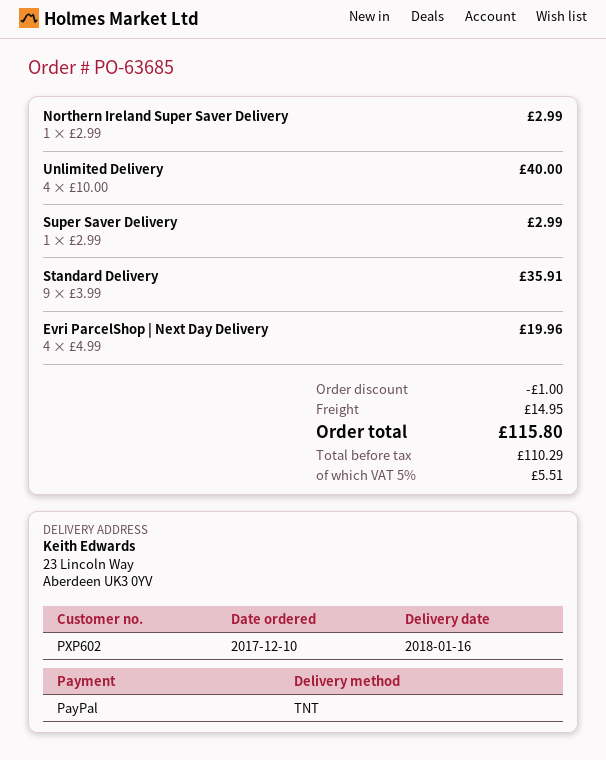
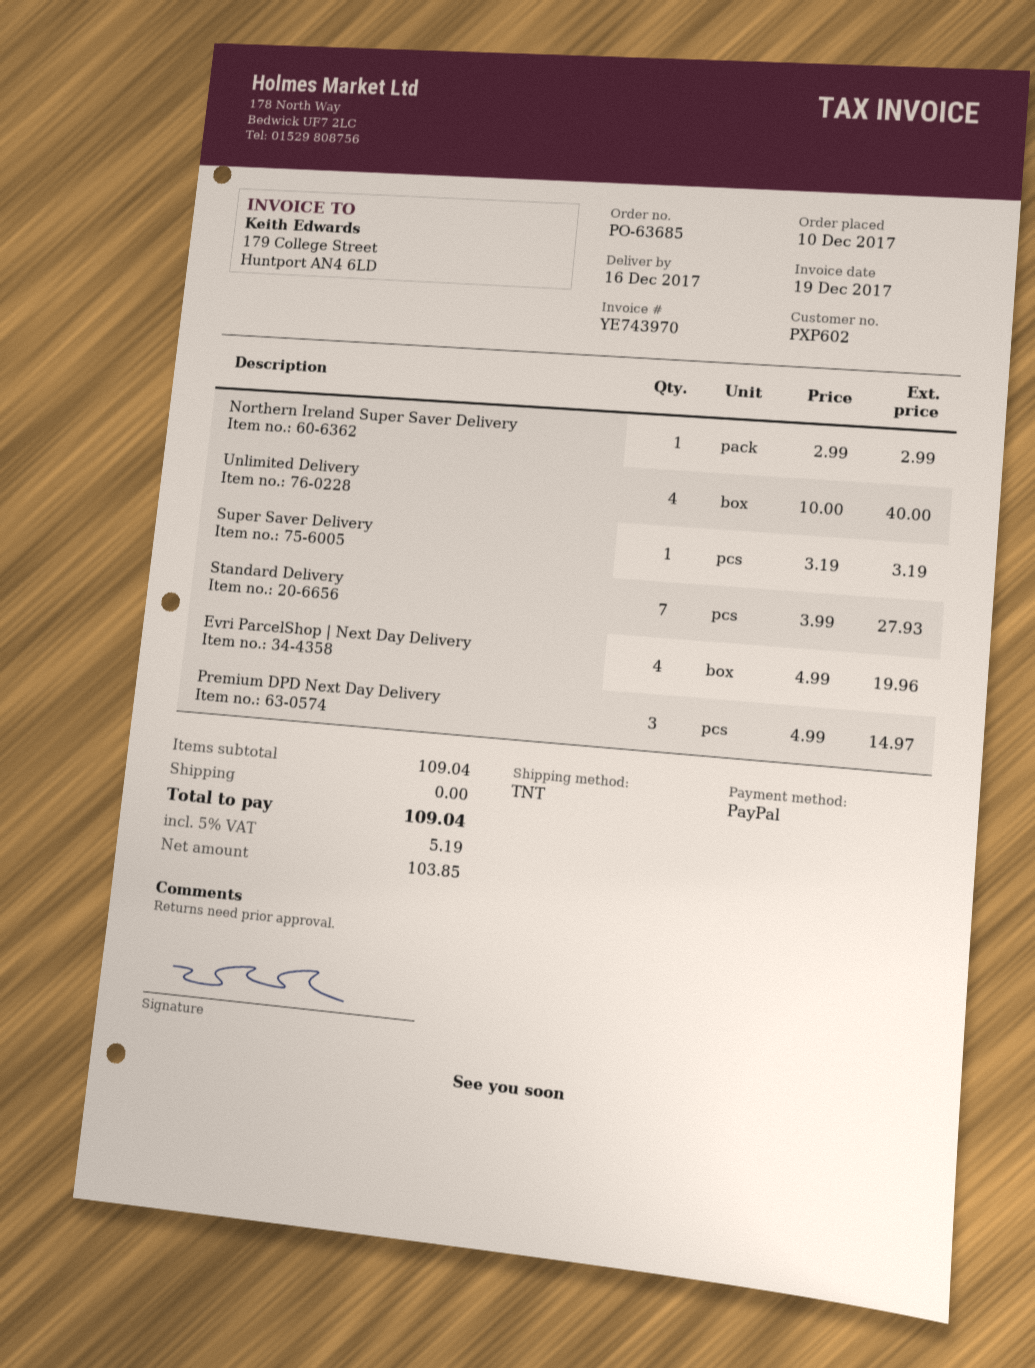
delivery date: 2018-01-16 -> 2017-12-16
Super Saver Delivery: 1 x 2.99 = 2.99 -> 1 x 3.19 = 3.19
Standard Delivery: 9 x 3.99 = 35.91 -> 7 x 3.99 = 27.93
Premium DPD Next Day Delivery: none -> 3 x 4.99 = 14.97
discount: 1.00 -> none
shipping: 14.95 -> 0.00
net: 110.29 -> 103.85
tax: 5% = 5.51 -> 5% = 5.19
total: 115.80 -> 109.04

